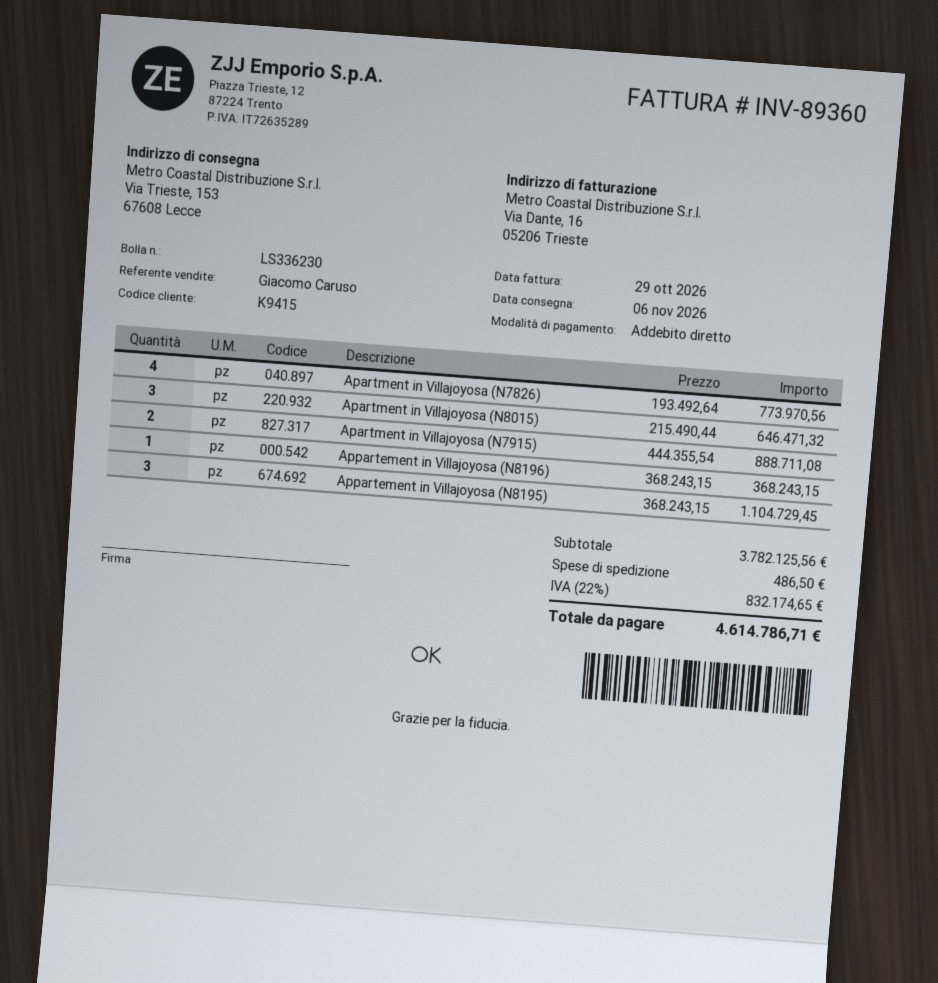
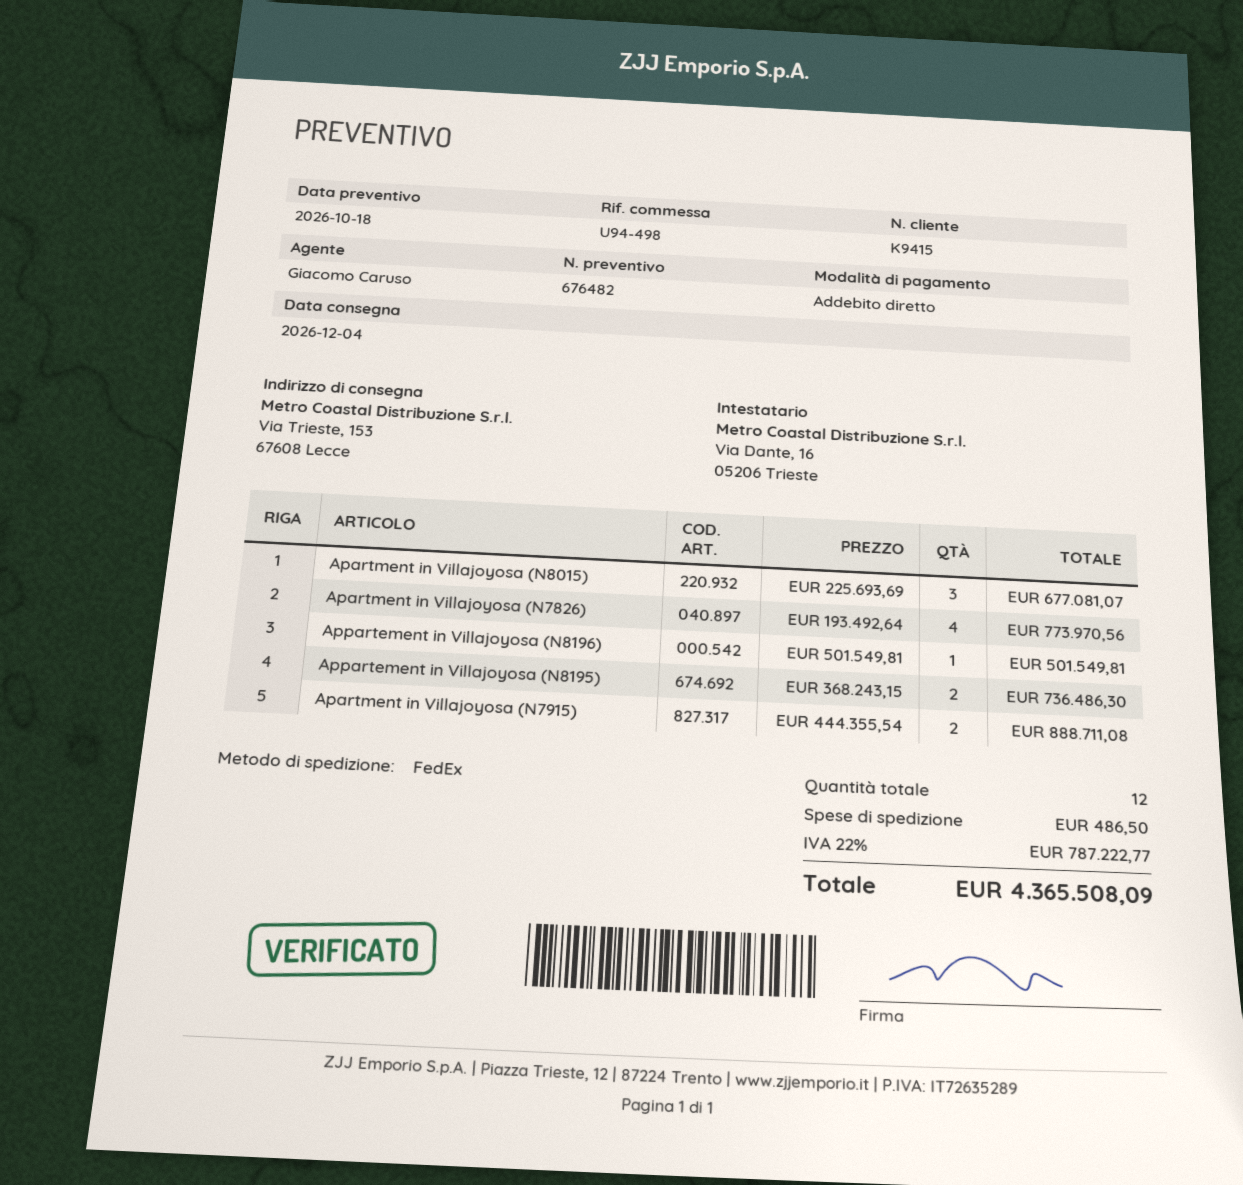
delivery date: 2026-11-06 -> 2026-12-04
Apartment in Villajoyosa (N8015): 3 x 215490.44 = 646471.32 -> 3 x 225693.69 = 677081.07
Appartement in Villajoyosa (N8196): 1 x 368243.15 = 368243.15 -> 1 x 501549.81 = 501549.81
Appartement in Villajoyosa (N8195): 3 x 368243.15 = 1104729.45 -> 2 x 368243.15 = 736486.30
tax: 22% = 832174.65 -> 22% = 787222.77
total: 4614786.71 -> 4365508.09

